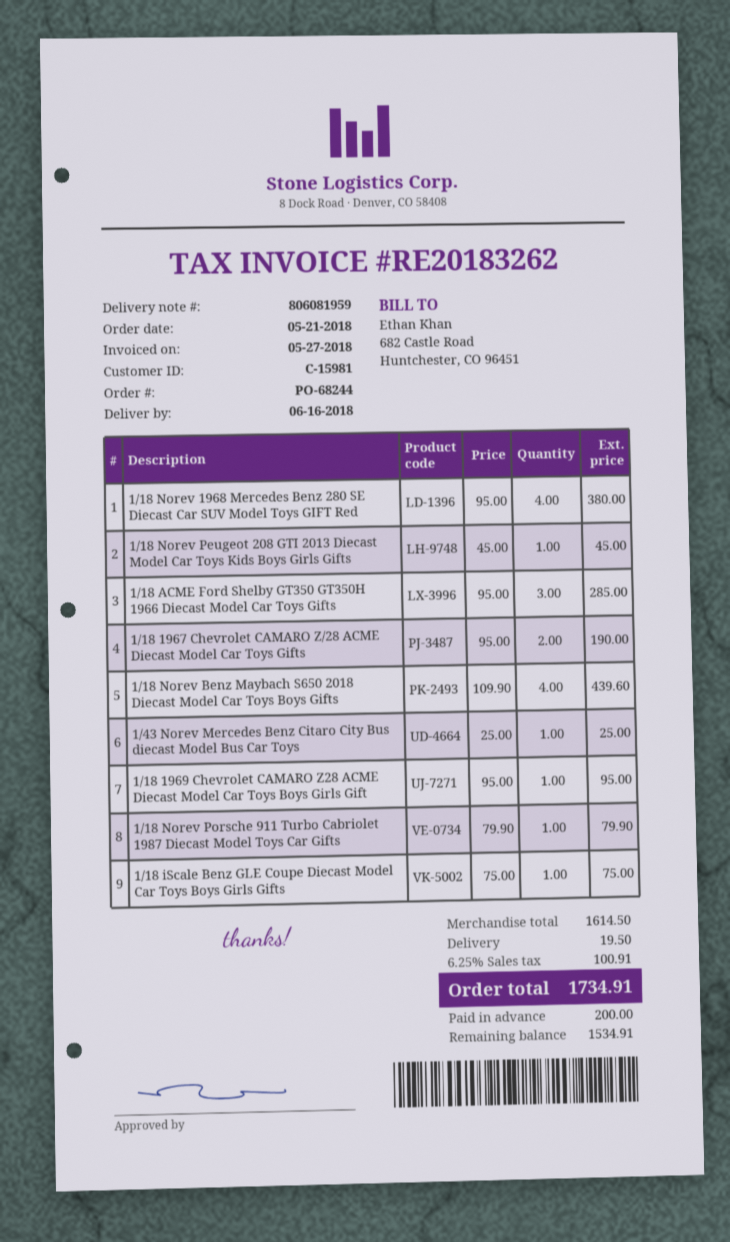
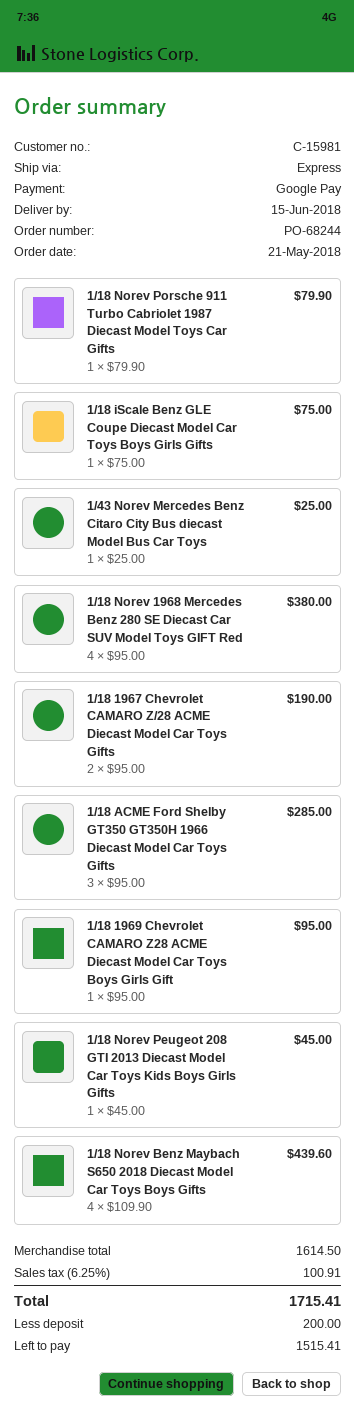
delivery date: 2018-06-16 -> 2018-06-15
shipping: 19.50 -> none
total: 1734.91 -> 1715.41
balance: 1534.91 -> 1515.41

